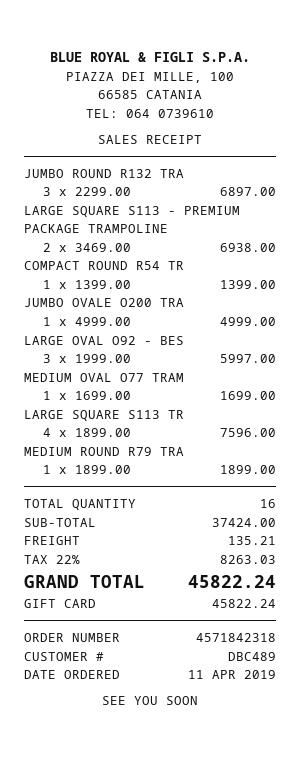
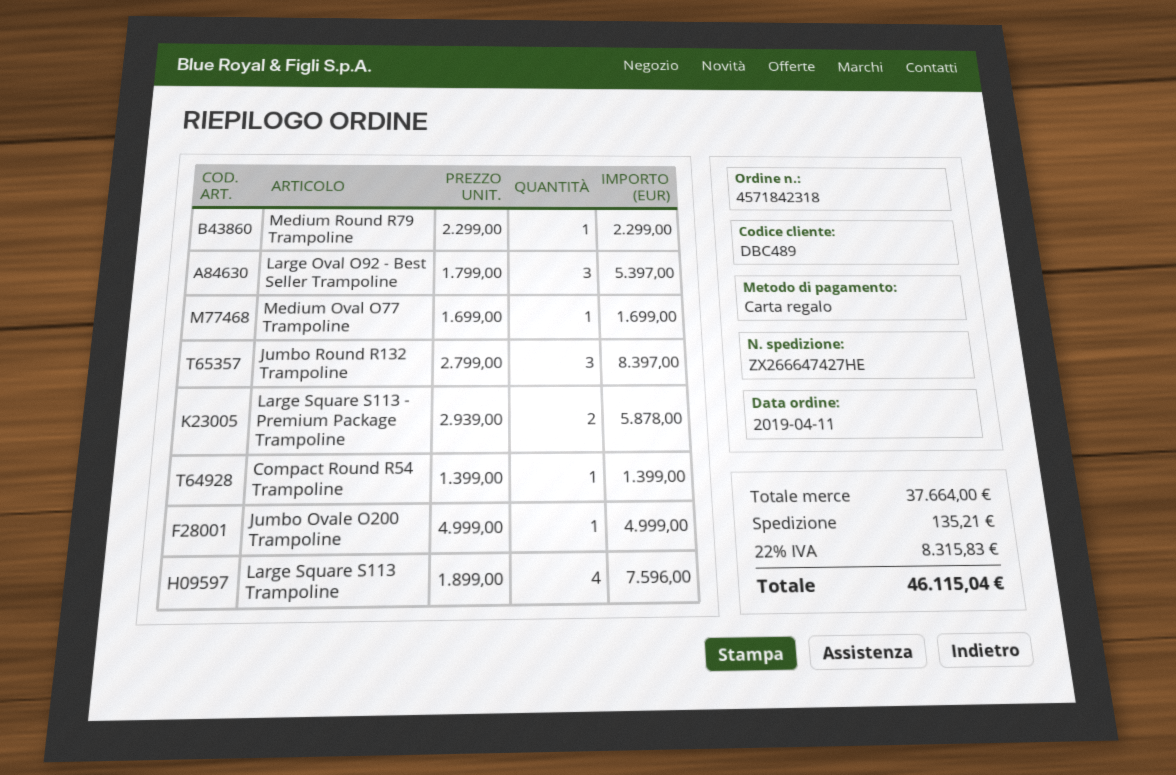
JUMBO ROUND R132 TRA: 3 x 2299.00 = 6897.00 -> 3 x 2799.00 = 8397.00
LARGE SQUARE S113 - PREMIUM PACKAGE TRAMPOLINE: 2 x 3469.00 = 6938.00 -> 2 x 2939.00 = 5878.00
LARGE OVAL O92 - BES: 3 x 1999.00 = 5997.00 -> 3 x 1799.00 = 5397.00
MEDIUM ROUND R79 TRA: 1 x 1899.00 = 1899.00 -> 1 x 2299.00 = 2299.00
subtotal: 37424.00 -> 37664.00
tax: 22% = 8263.03 -> 22% = 8315.83
total: 45822.24 -> 46115.04

